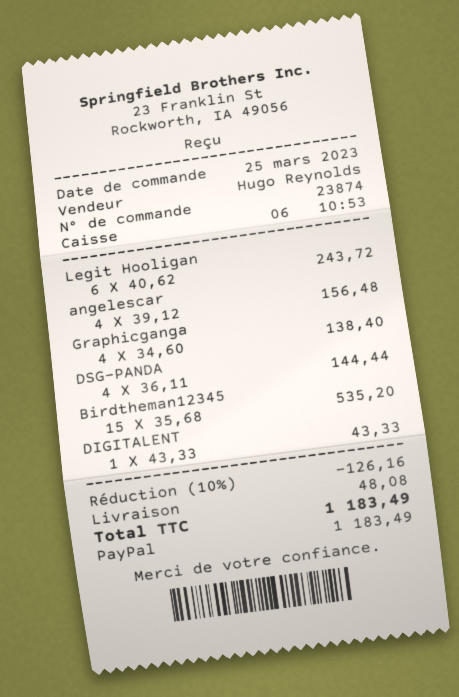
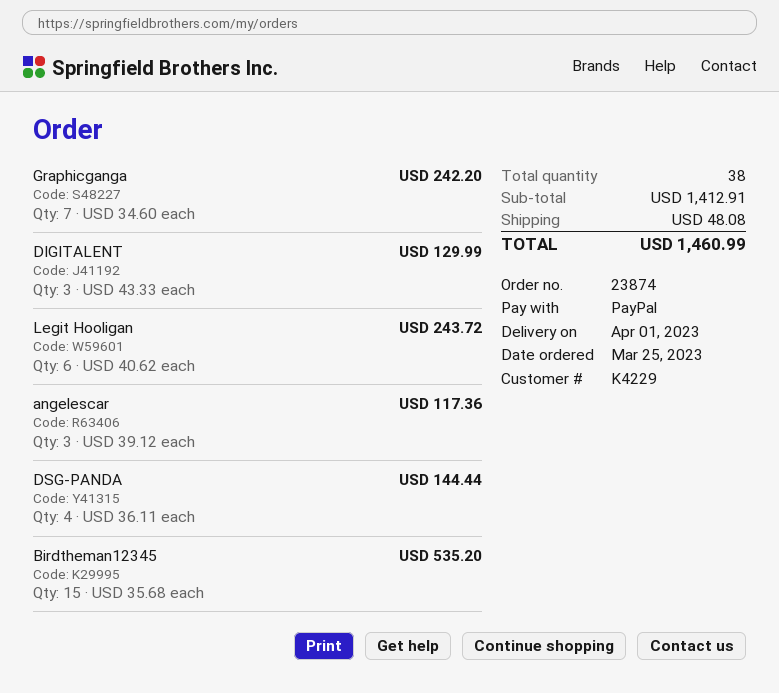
angelescar: 4 x 39.12 = 156.48 -> 3 x 39.12 = 117.36
Graphicganga: 4 x 34.60 = 138.40 -> 7 x 34.60 = 242.20
DIGITALENT: 1 x 43.33 = 43.33 -> 3 x 43.33 = 129.99
discount: 10% = 126.16 -> none
total: 1183.49 -> 1460.99

